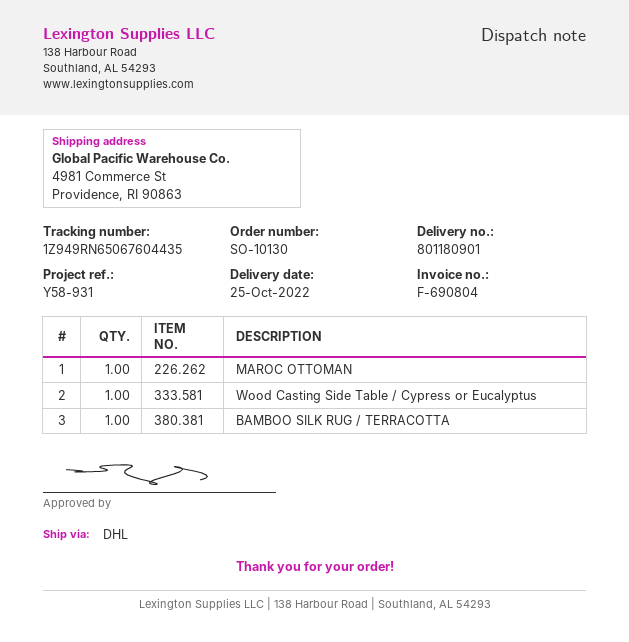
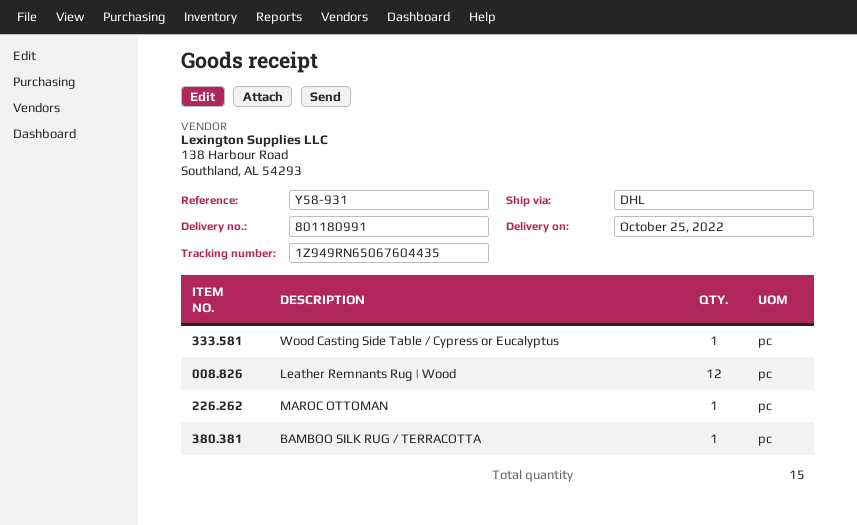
delivery note number: 801180901 -> 801180991
Leather Remnants Rug | Wood: none -> 12

